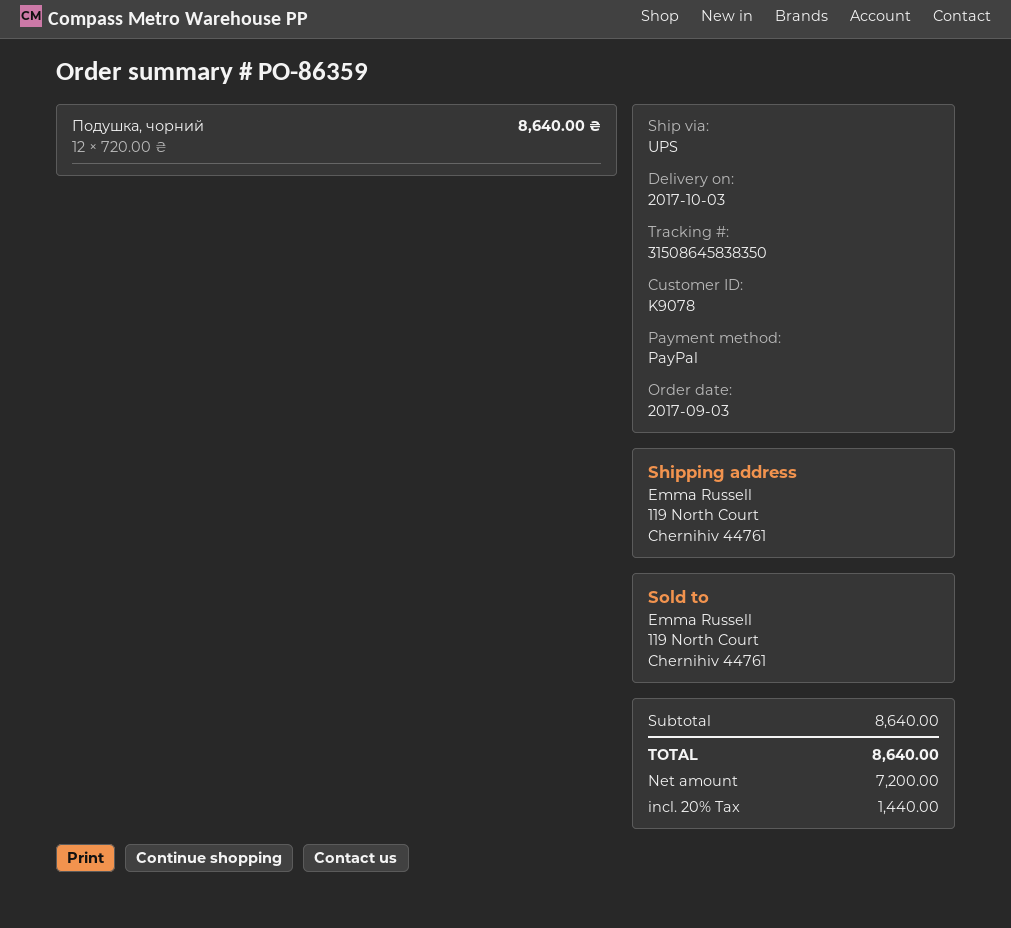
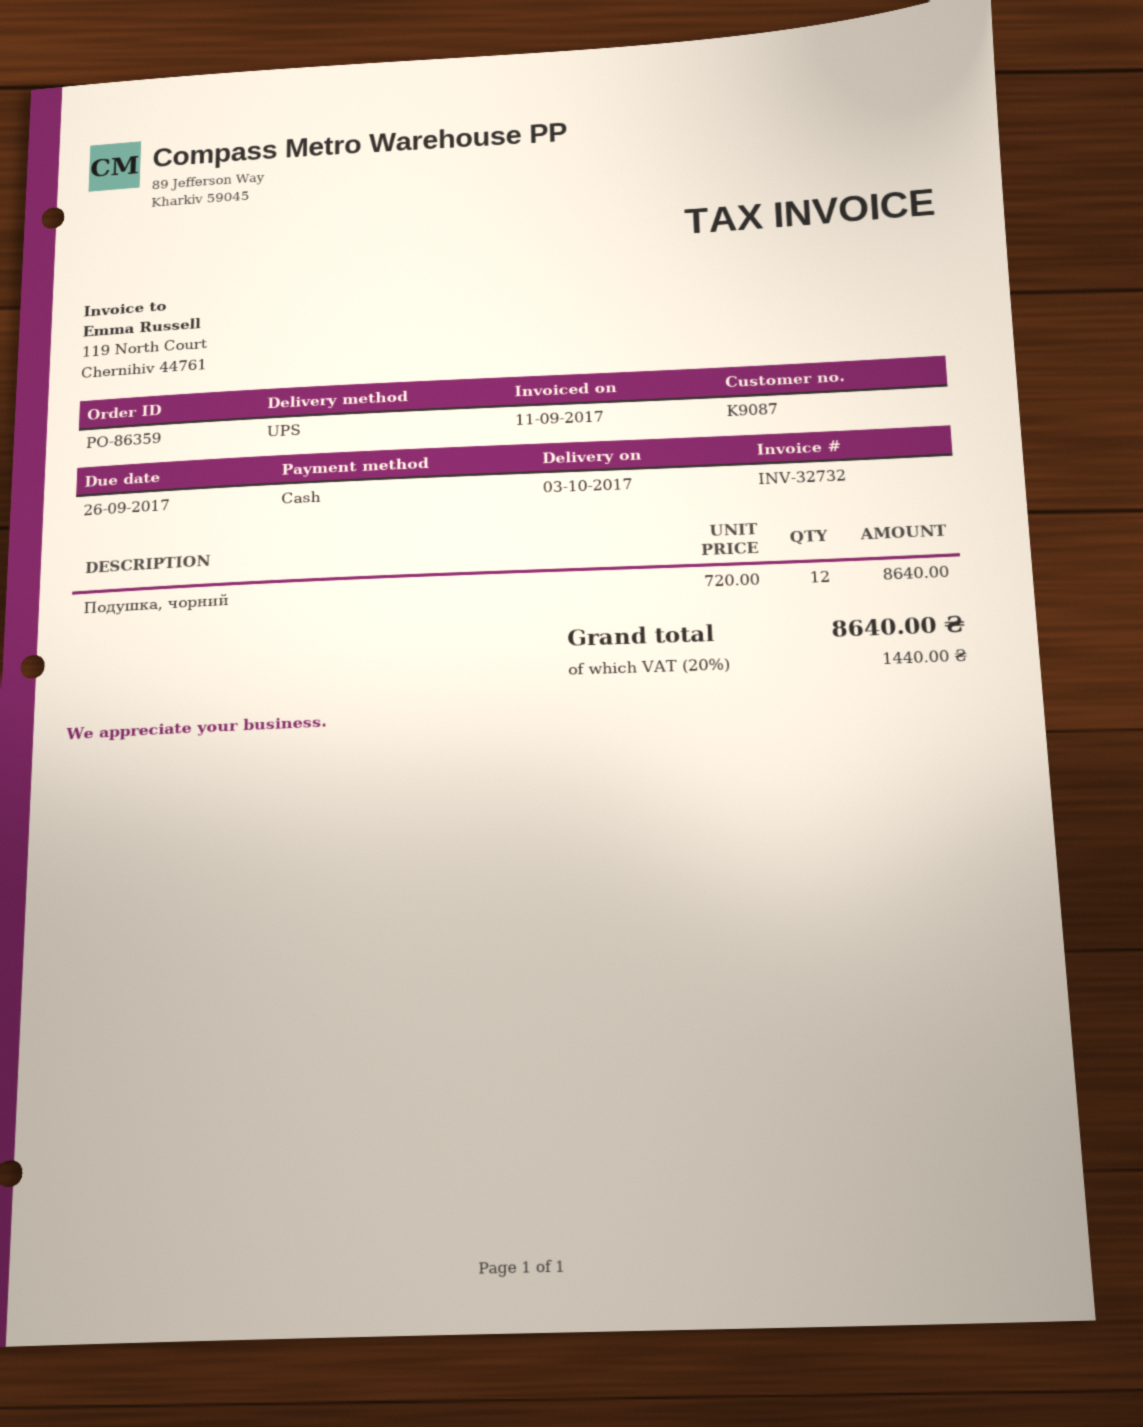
customer number: K9078 -> K9087
payment method: PayPal -> cash

